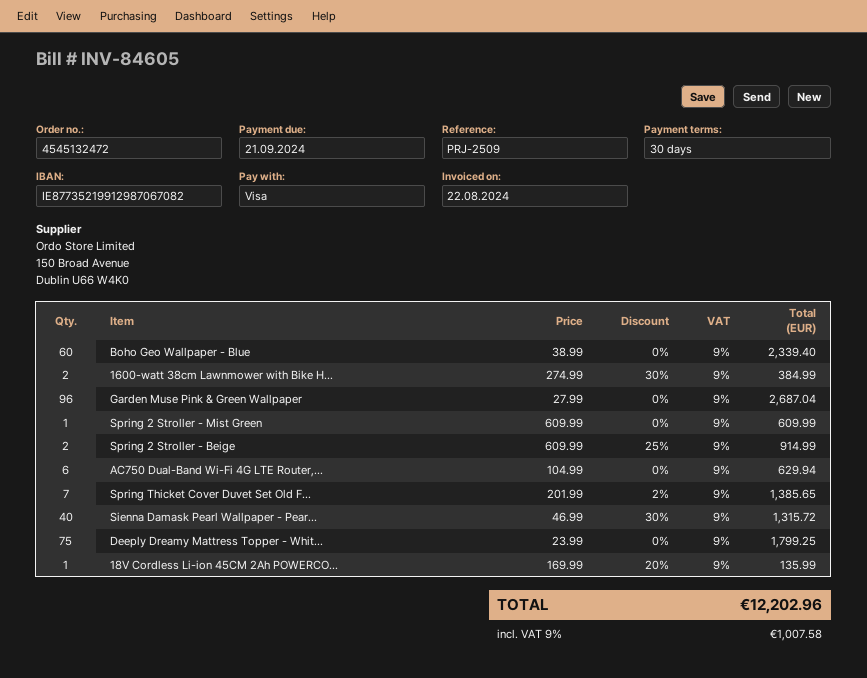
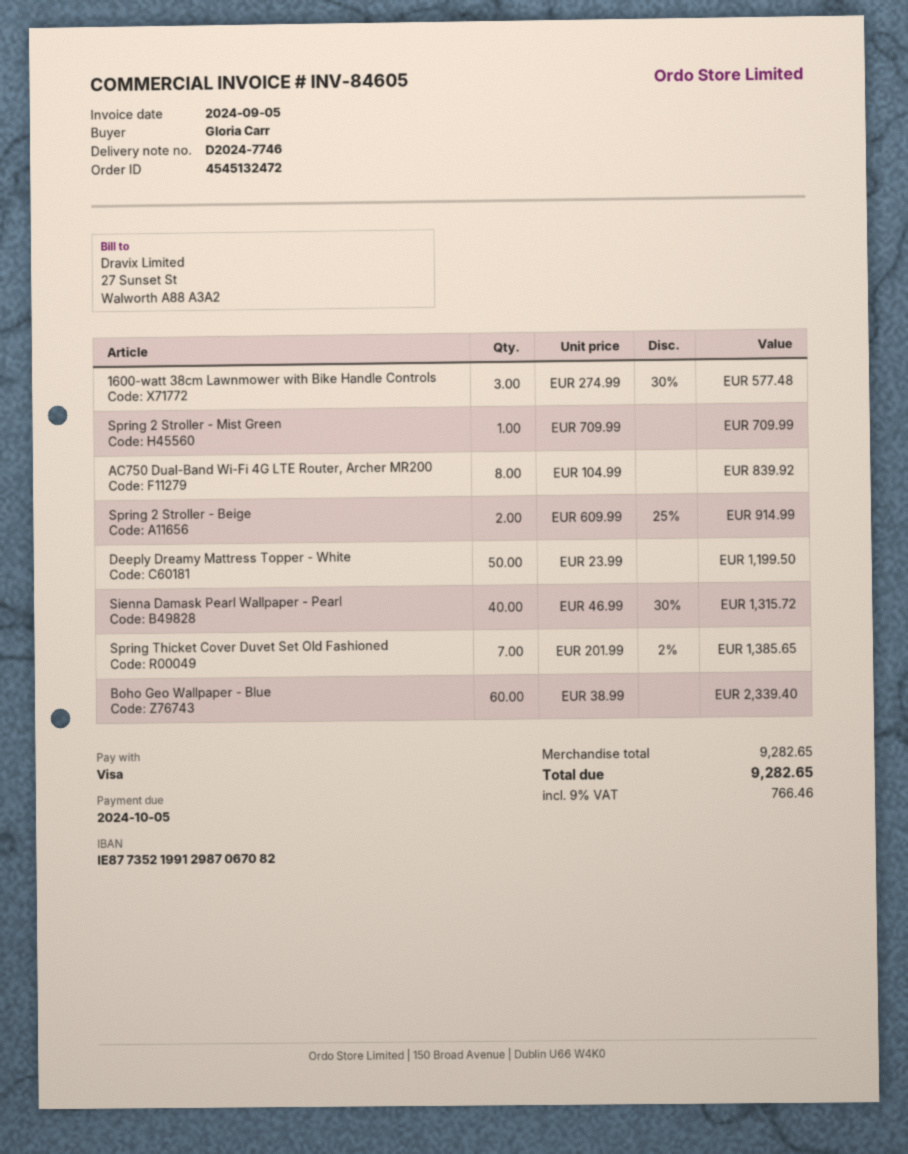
invoice date: 2024-08-22 -> 2024-09-05
due date: 2024-09-21 -> 2024-10-05
1600-watt 38cm Lawnmower with Bike H...: 2 x 274.99 - 30% = 384.99 -> 3 x 274.99 - 30% = 577.48
Garden Muse Pink & Green Wallpaper: 96 x 27.99 = 2687.04 -> none
Spring 2 Stroller - Mist Green: 1 x 609.99 = 609.99 -> 1 x 709.99 = 709.99
AC750 Dual-Band Wi-Fi 4G LTE Router,...: 6 x 104.99 = 629.94 -> 8 x 104.99 = 839.92
Deeply Dreamy Mattress Topper - Whit...: 75 x 23.99 = 1799.25 -> 50 x 23.99 = 1199.50
18V Cordless Li-ion 45CM 2Ah POWERCO...: 1 x 169.99 - 20% = 135.99 -> none
tax: 9% = 1007.58 -> 9% = 766.46
total: 12202.96 -> 9282.65

